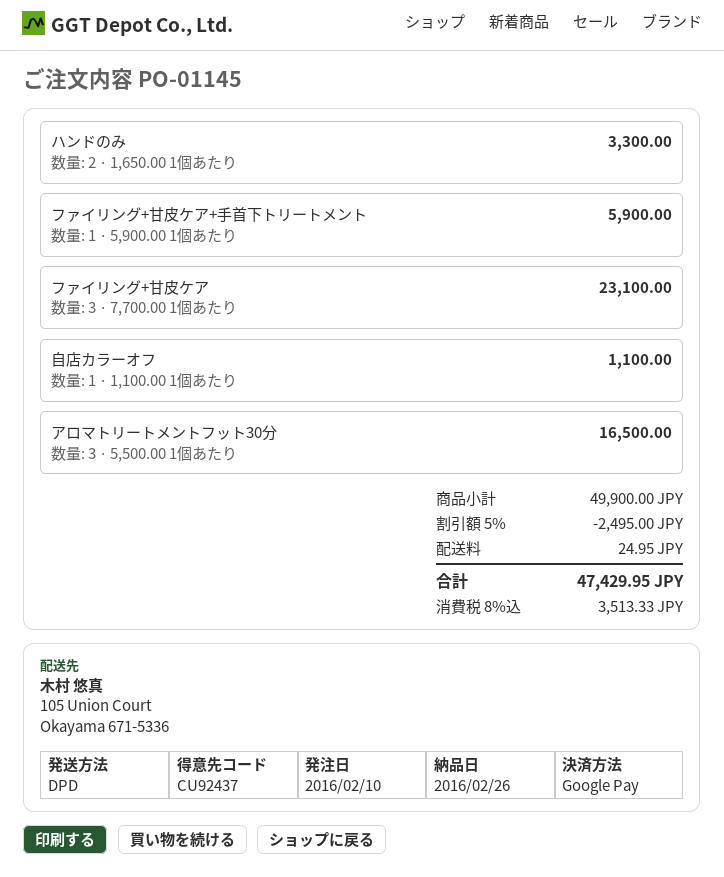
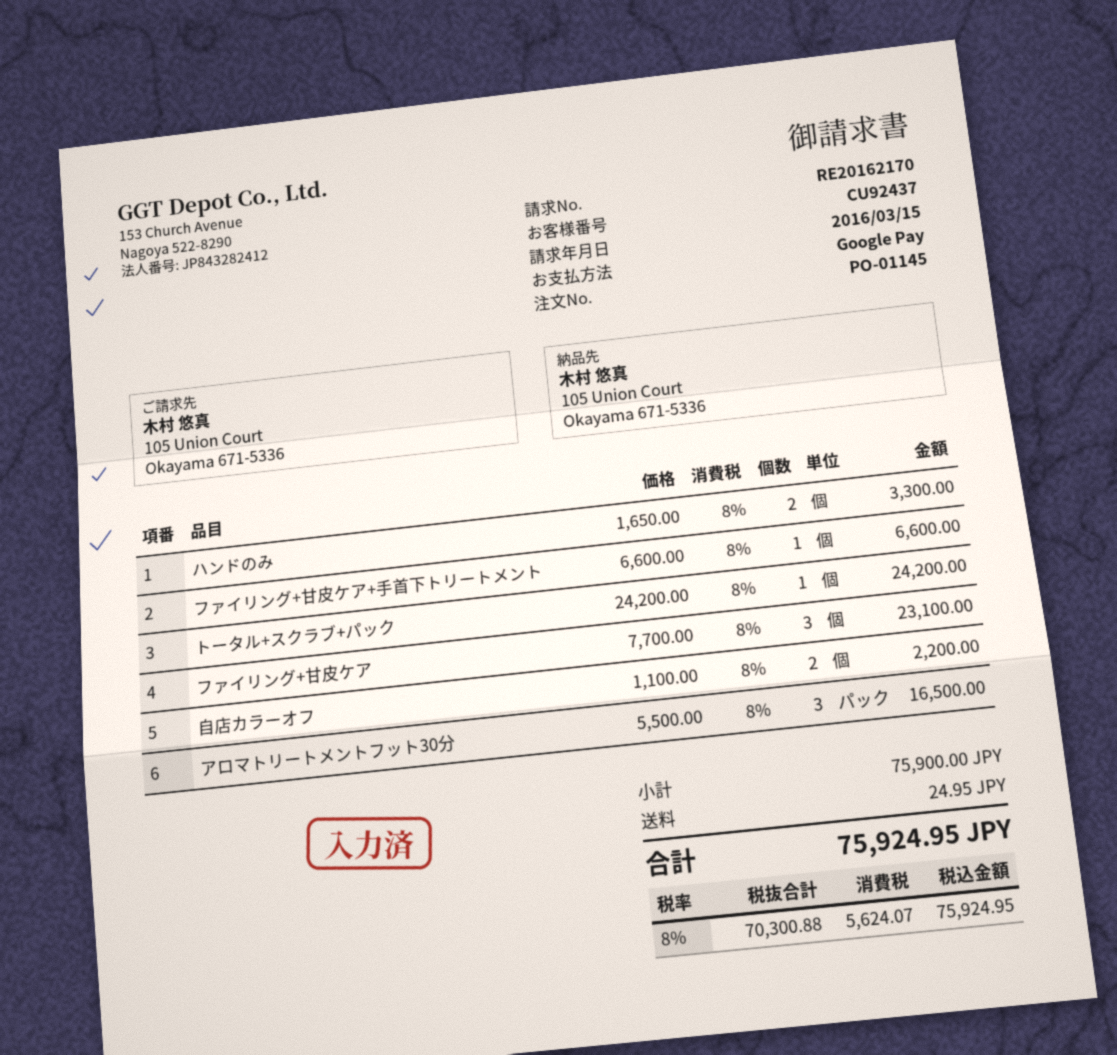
ファイリング+甘皮ケア+手首下トリートメント: 1 x 5900.00 = 5900.00 -> 1 x 6600.00 = 6600.00
自店カラーオフ: 1 x 1100.00 = 1100.00 -> 2 x 1100.00 = 2200.00
トータル+スクラブ+パック: none -> 1 x 24200.00 = 24200.00
subtotal: 49900.00 -> 75900.00
discount: 5% = 2495.00 -> none
tax: 8% = 3513.33 -> 8% = 5624.07
total: 47429.95 -> 75924.95

